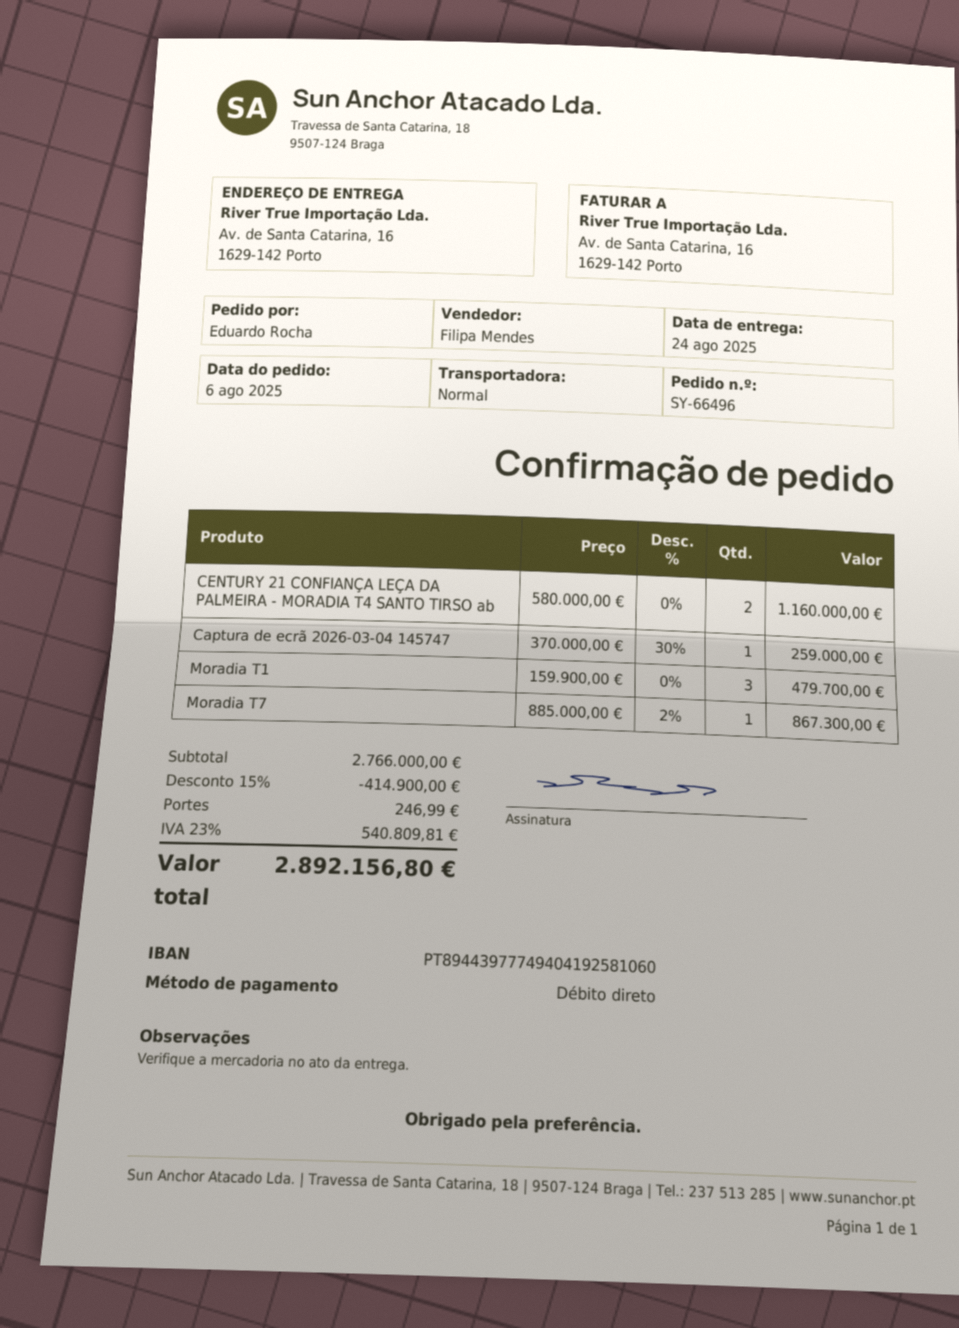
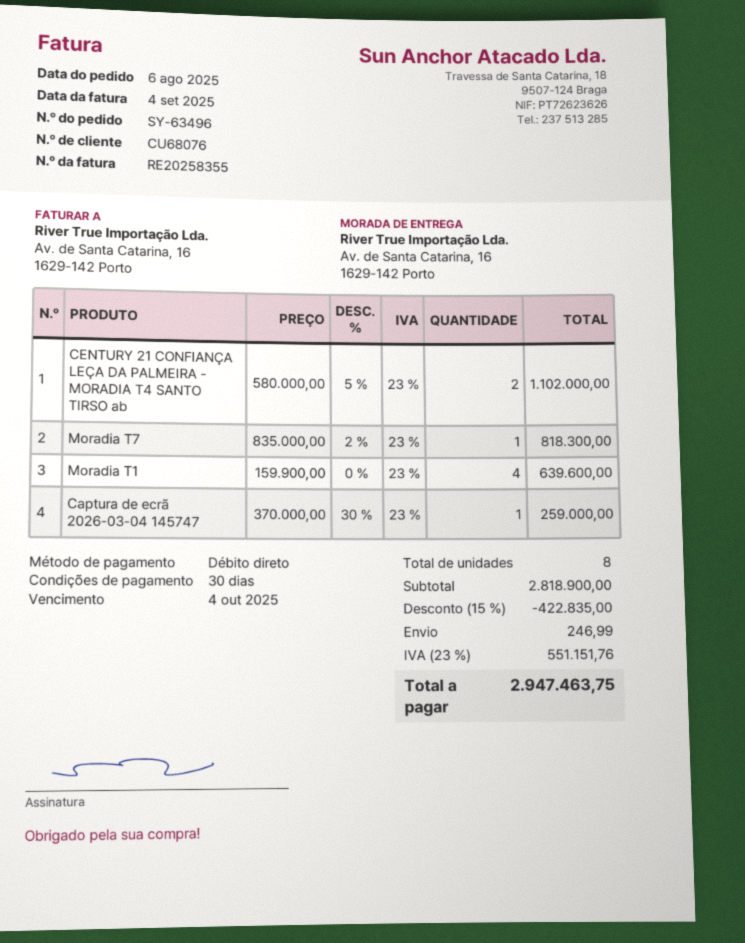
order number: SY-66496 -> SY-63496
CENTURY 21 CONFIANÇA LEÇA DA PALMEIRA - MORADIA T4 SANTO TIRSO ab: 2 x 580000.00 = 1160000.00 -> 2 x 580000.00 - 5% = 1102000.00
Moradia T1: 3 x 159900.00 = 479700.00 -> 4 x 159900.00 = 639600.00
Moradia T7: 1 x 885000.00 - 2% = 867300.00 -> 1 x 835000.00 - 2% = 818300.00
subtotal: 2766000.00 -> 2818900.00
discount: 15% = 414900.00 -> 15% = 422835.00
tax: 23% = 540809.81 -> 23% = 551151.76
total: 2892156.80 -> 2947463.75

